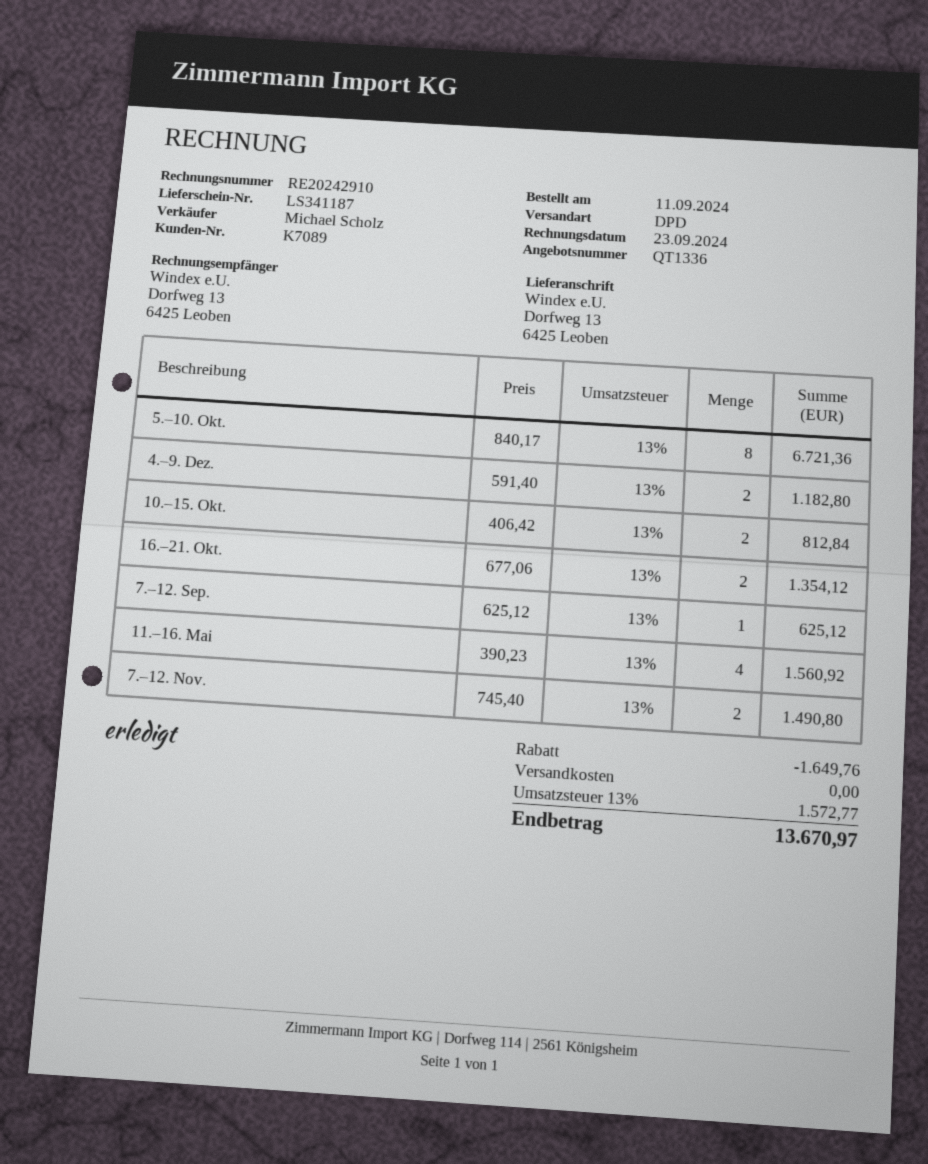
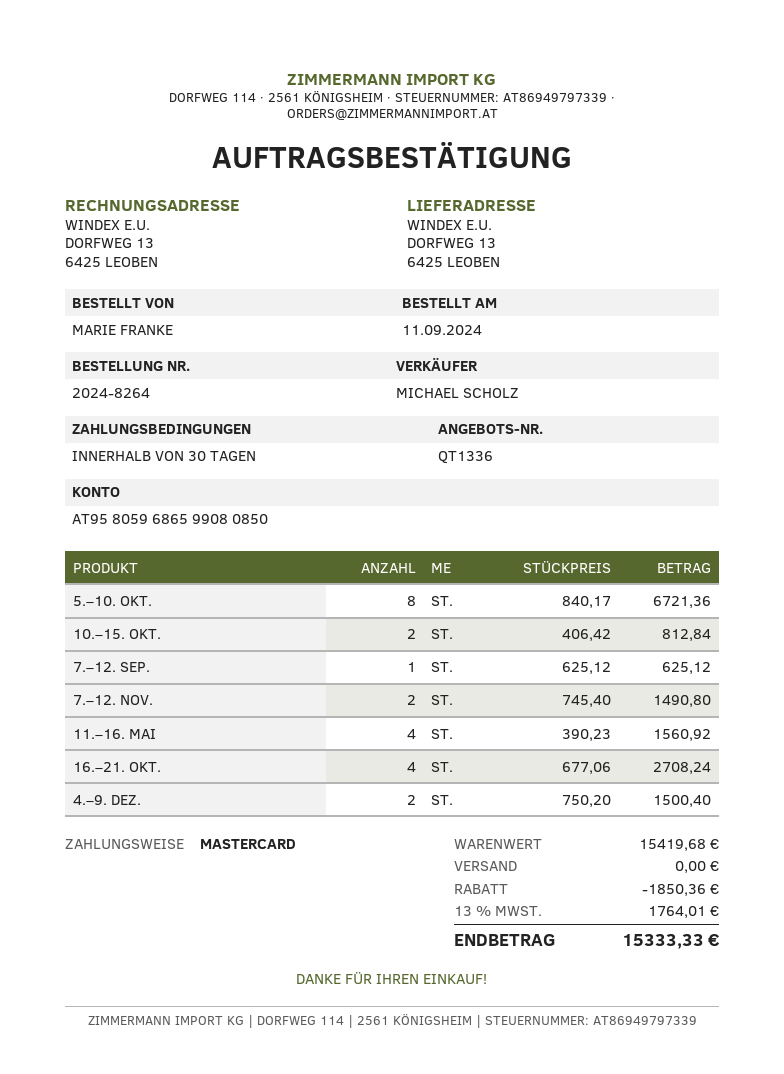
4.–9. Dez.: 2 x 591.40 = 1182.80 -> 2 x 750.20 = 1500.40
16.–21. Okt.: 2 x 677.06 = 1354.12 -> 4 x 677.06 = 2708.24
discount: 1649.76 -> 1850.36
tax: 13% = 1572.77 -> 13% = 1764.01
total: 13670.97 -> 15333.33

